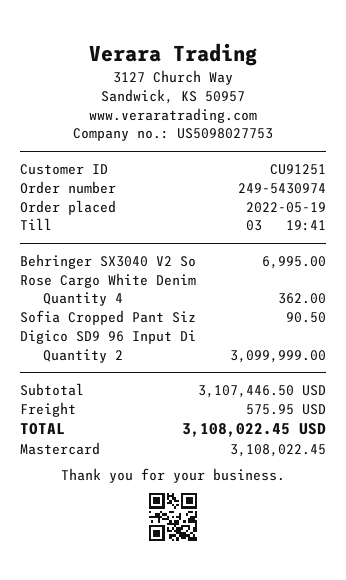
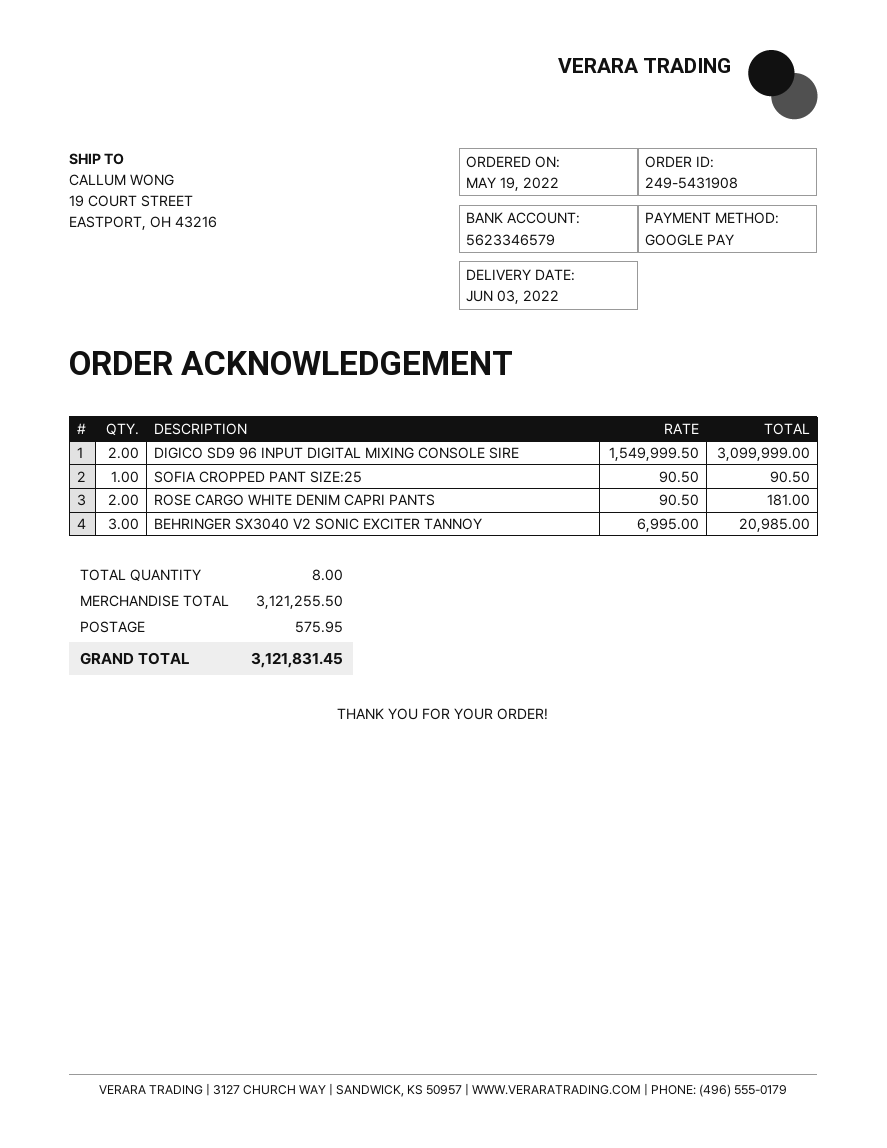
order number: 249-5430974 -> 249-5431908
payment method: Mastercard -> Google Pay
Behringer SX3040 V2 So: 1 for 6995.00 -> 3 for 20985.00
Rose Cargo White Denim: 4 for 362.00 -> 2 for 181.00
subtotal: 3107446.50 -> 3121255.50
total: 3108022.45 -> 3121831.45

